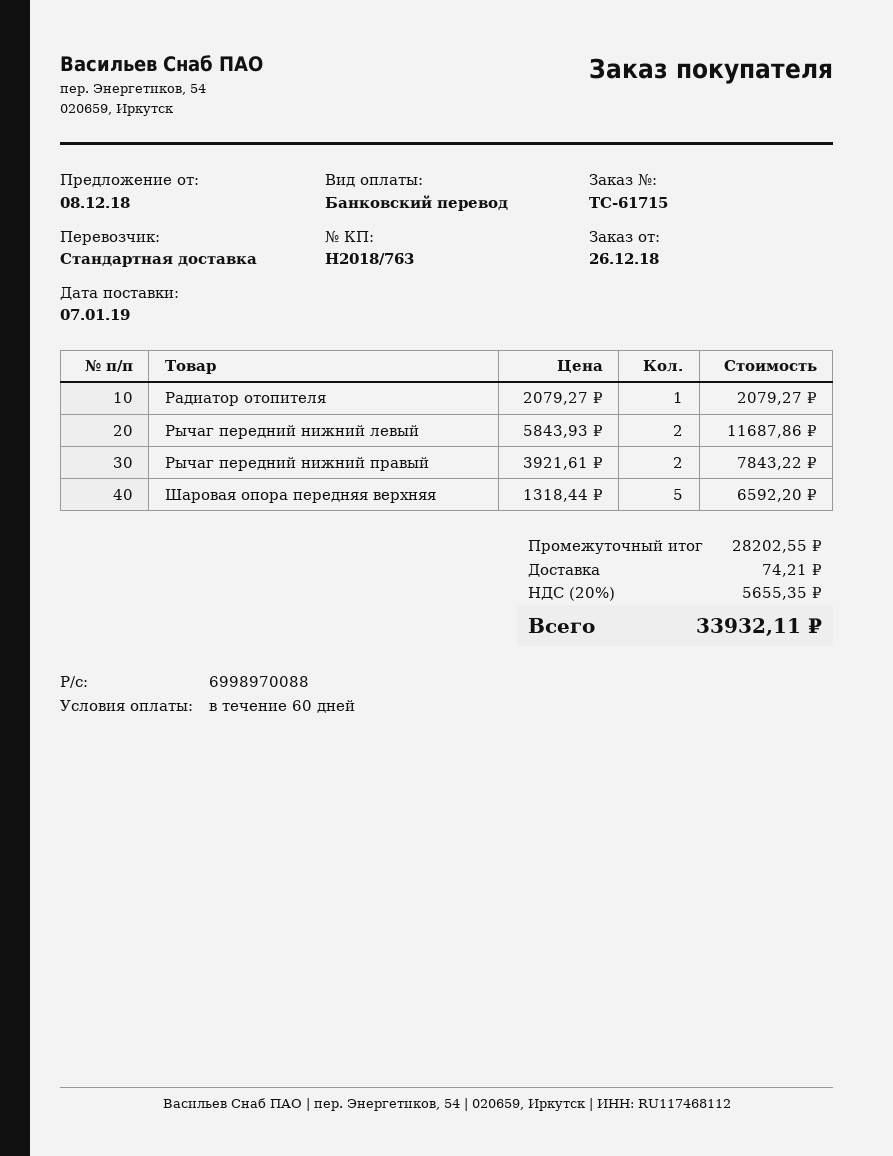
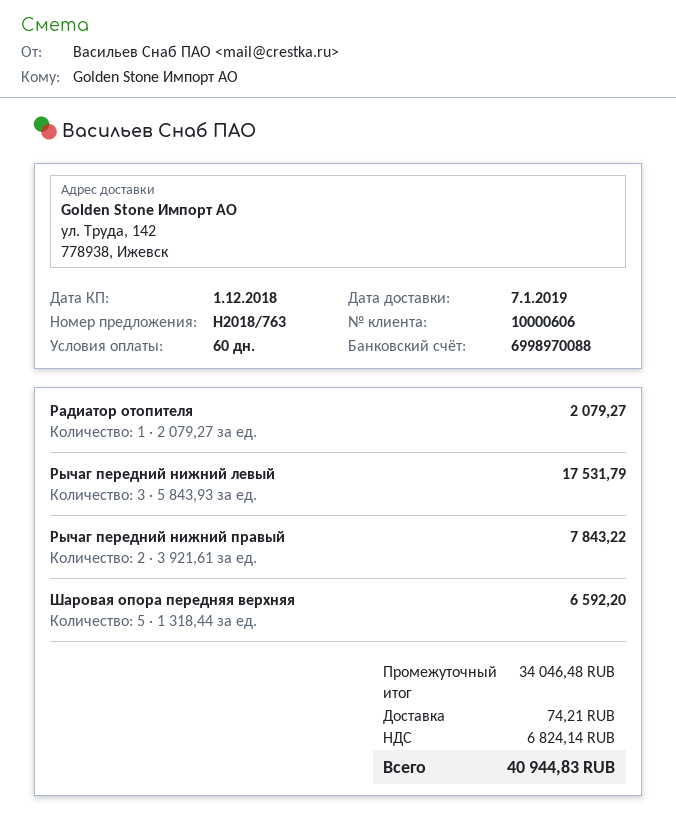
quote date: 2018-12-08 -> 2018-12-01
Рычаг передний нижний левый: 2 x 5843.93 = 11687.86 -> 3 x 5843.93 = 17531.79
subtotal: 28202.55 -> 34046.48
tax: 5655.35 -> 6824.14
total: 33932.11 -> 40944.83

